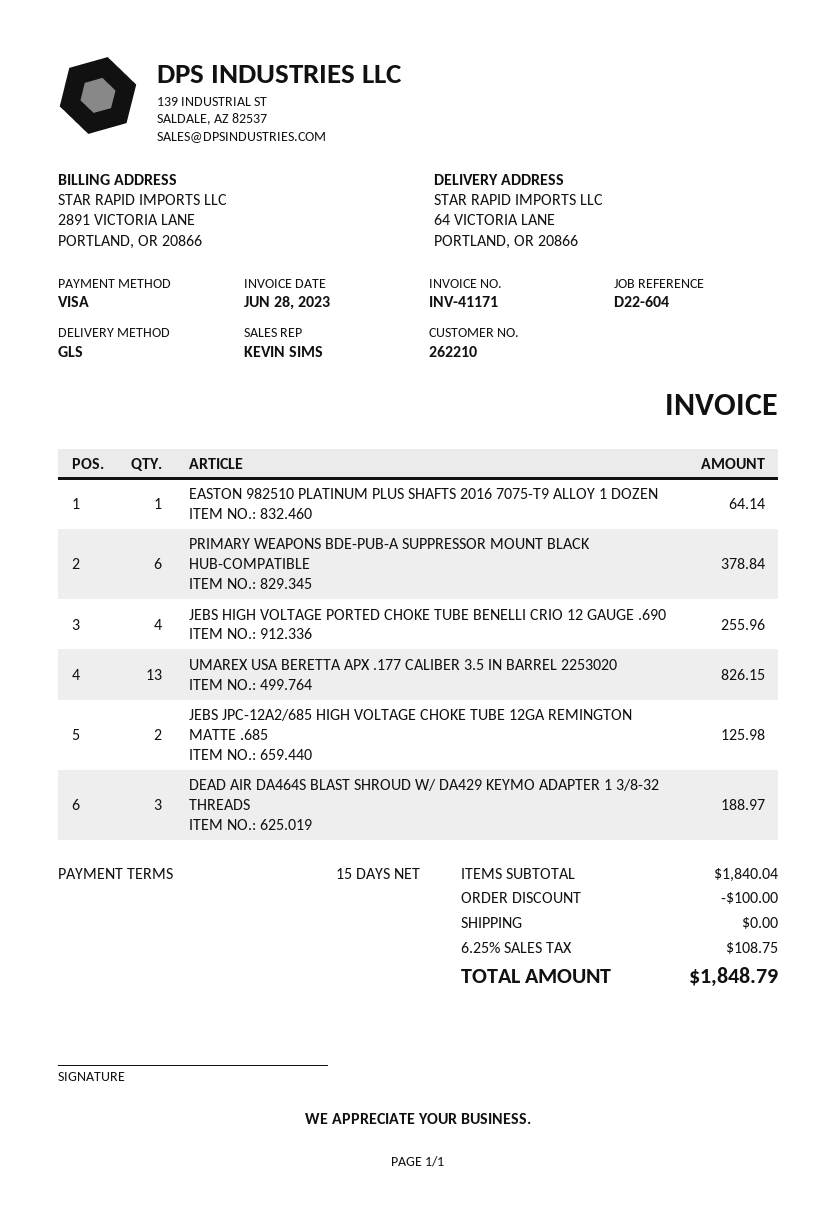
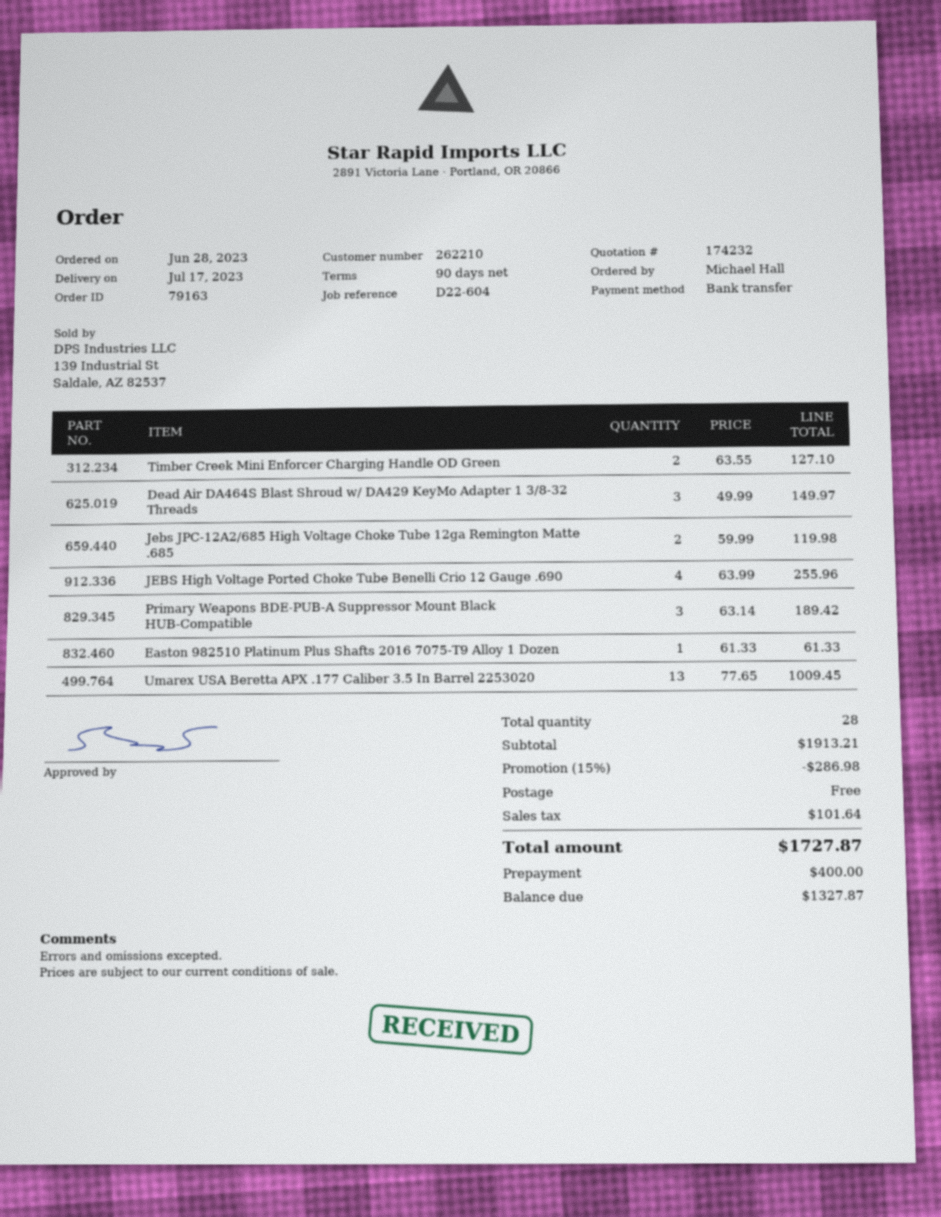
payment terms: 15 days -> 90 days
payment method: Visa -> bank transfer
EASTON 982510 PLATINUM PLUS SHAFTS 2016 7075-T9 ALLOY 1 DOZEN: 1 for 64.14 -> 1 for 61.33
PRIMARY WEAPONS BDE-PUB-A SUPPRESSOR MOUNT BLACK HUB-COMPATIBLE: 6 for 378.84 -> 3 for 189.42
UMAREX USA BERETTA APX .177 CALIBER 3.5 IN BARREL 2253020: 13 for 826.15 -> 13 for 1009.45
JEBS JPC-12A2/685 HIGH VOLTAGE CHOKE TUBE 12GA REMINGTON MATTE .685: 2 for 125.98 -> 2 for 119.98
DEAD AIR DA464S BLAST SHROUD W/ DA429 KEYMO ADAPTER 1 3/8-32 THREADS: 3 for 188.97 -> 3 for 149.97
Timber Creek Mini Enforcer Charging Handle OD Green: none -> 2 for 127.10
subtotal: 1840.04 -> 1913.21
discount: 100.00 -> 286.98
tax: 108.75 -> 101.64
total: 1848.79 -> 1727.87

